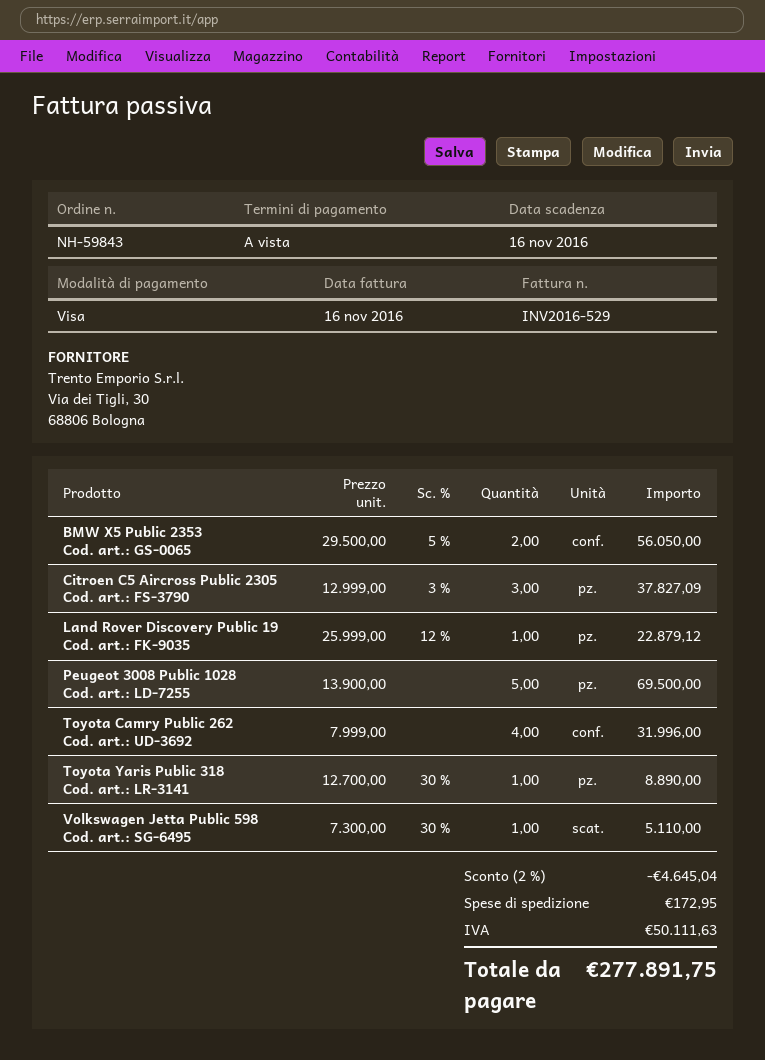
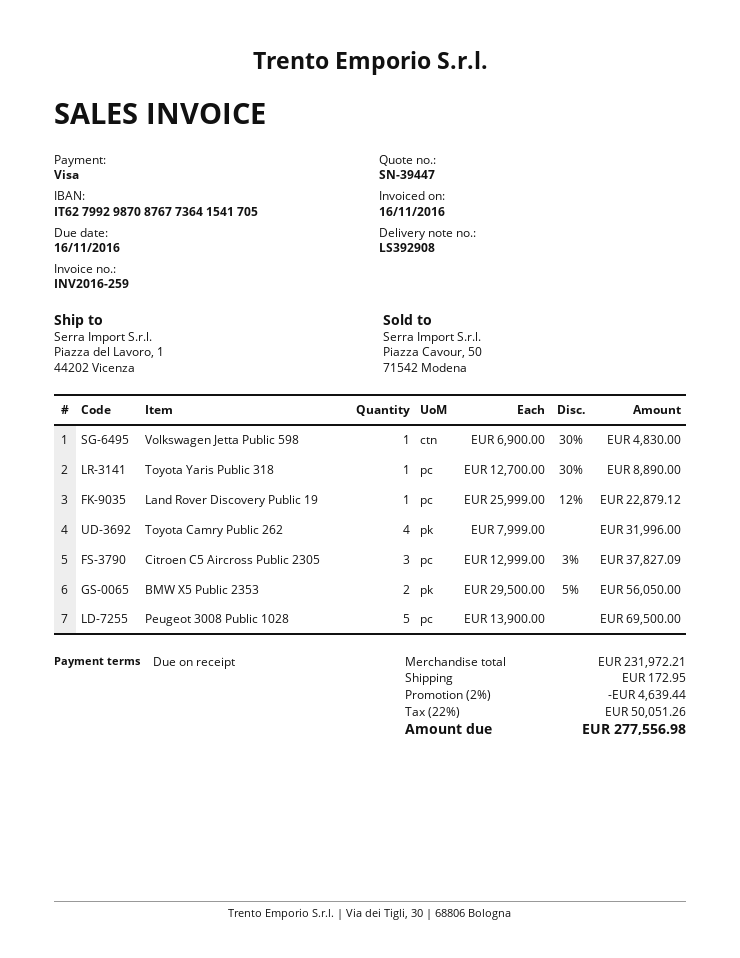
invoice number: INV2016-529 -> INV2016-259
Volkswagen Jetta Public 598: 1 x 7300.00 - 30% = 5110.00 -> 1 x 6900.00 - 30% = 4830.00
discount: 2% = 4645.04 -> 2% = 4639.44
tax: 50111.63 -> 50051.26
total: 277891.75 -> 277556.98

